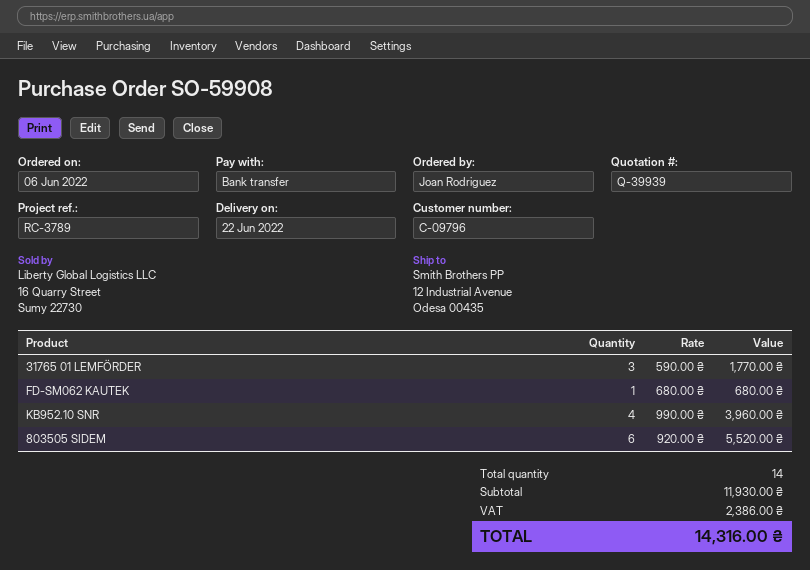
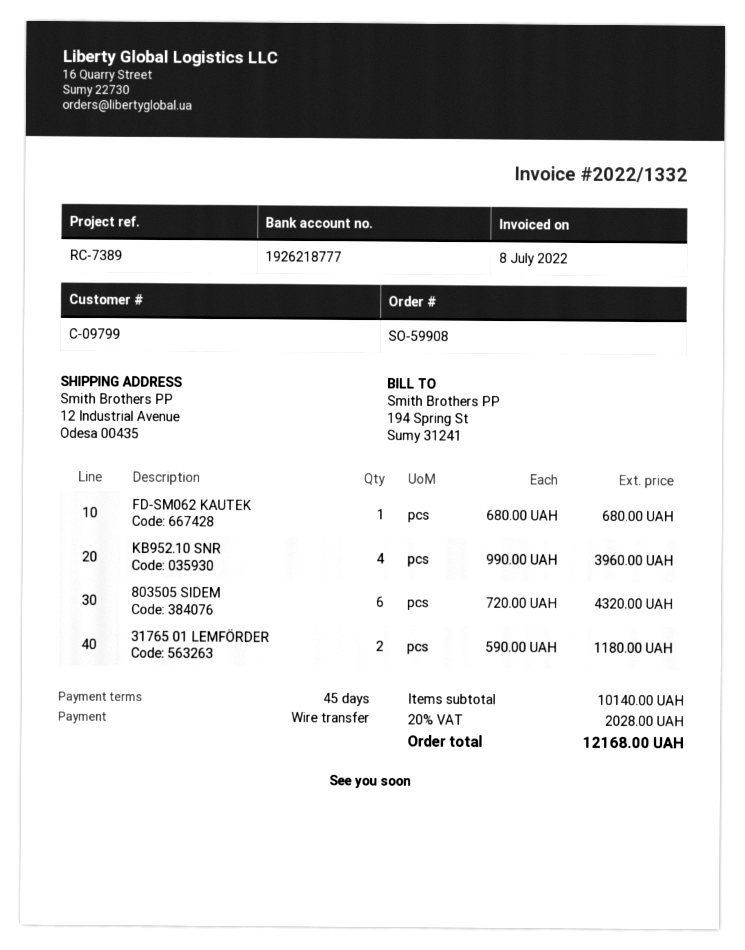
customer number: C-09796 -> C-09799
reference: RC-3789 -> RC-7389
31765 01 LEMFÖRDER: 3 x 590.00 = 1770.00 -> 2 x 590.00 = 1180.00
803505 SIDEM: 6 x 920.00 = 5520.00 -> 6 x 720.00 = 4320.00
subtotal: 11930.00 -> 10140.00
tax: 2386.00 -> 2028.00
total: 14316.00 -> 12168.00

